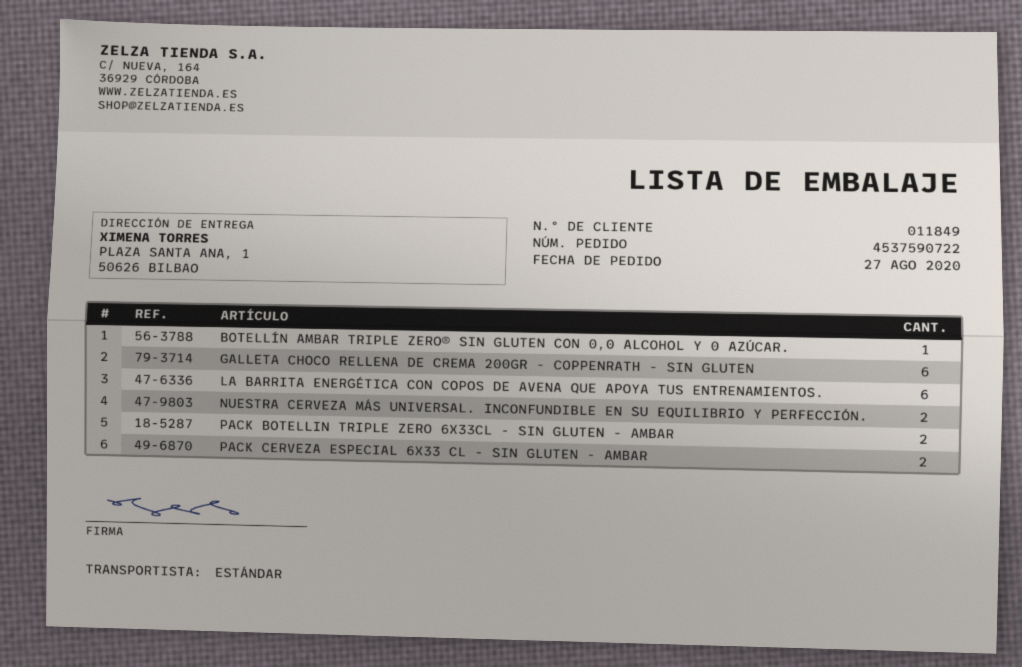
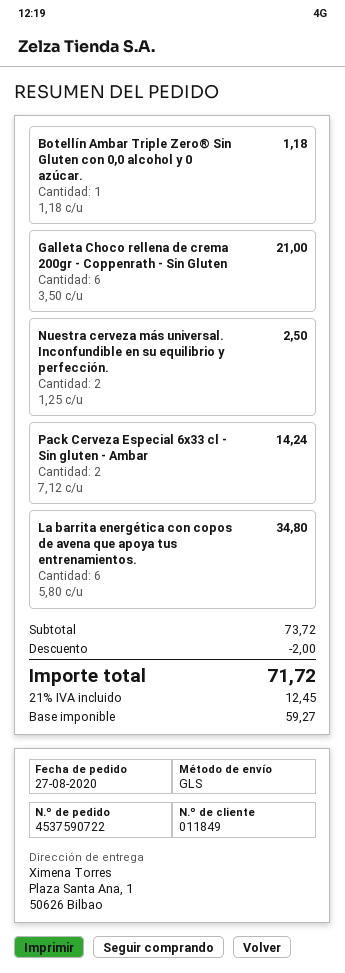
shipping method: standard -> GLS
PACK BOTELLIN TRIPLE ZERO 6X33CL - SIN GLUTEN - AMBAR: 2 -> none

